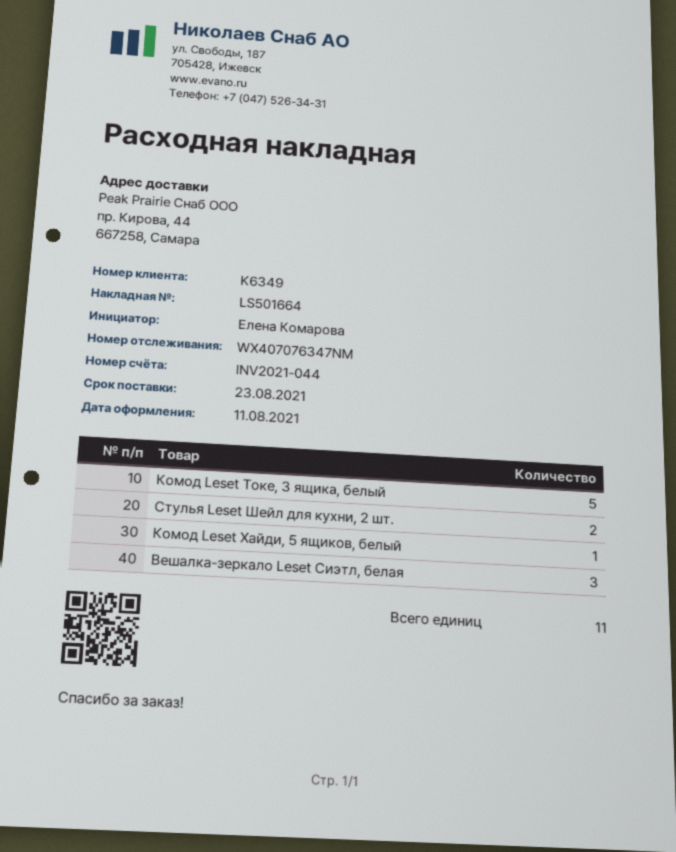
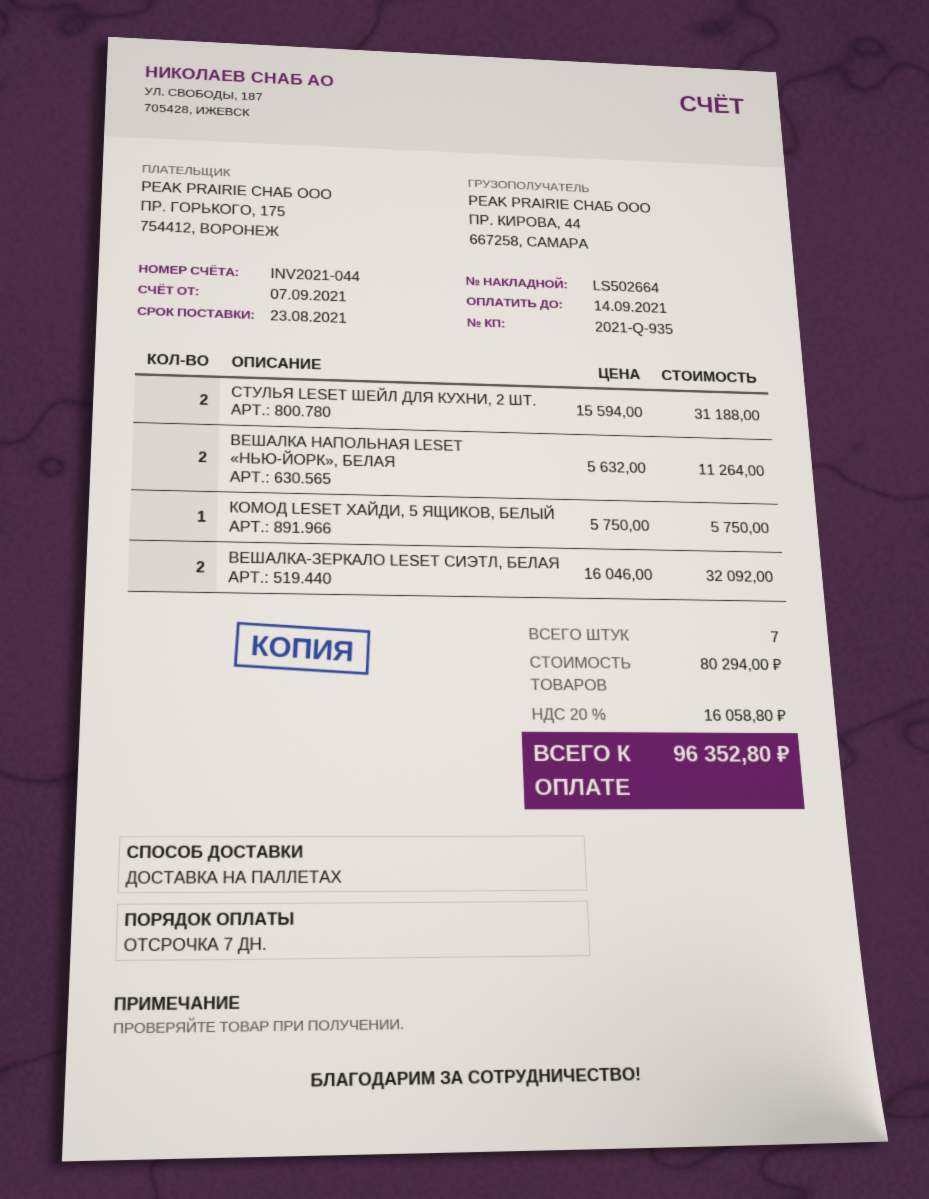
delivery note number: LS501664 -> LS502664
Комод Leset Токе, 3 ящика, белый: 5 -> none
Вешалка-зеркало Leset Сиэтл, белая: 3 -> 2
ВЕШАЛКА НАПОЛЬНАЯ LESET «НЬЮ-ЙОРК», БЕЛАЯ: none -> 2
total quantity: 11 -> 7

